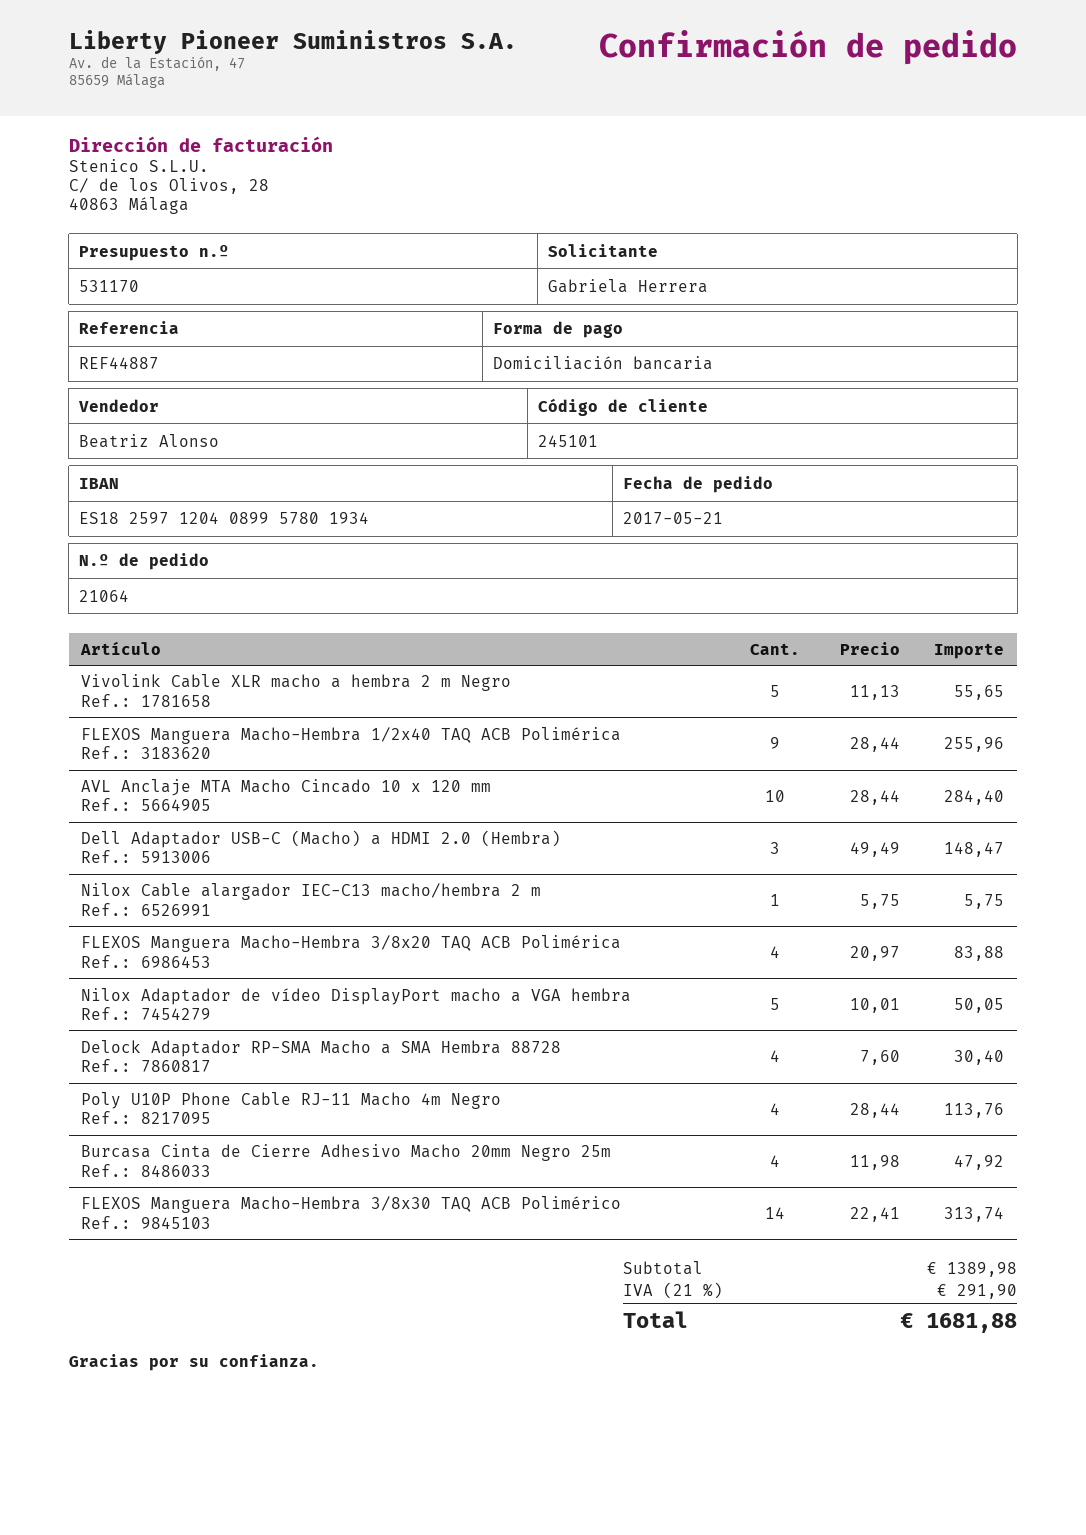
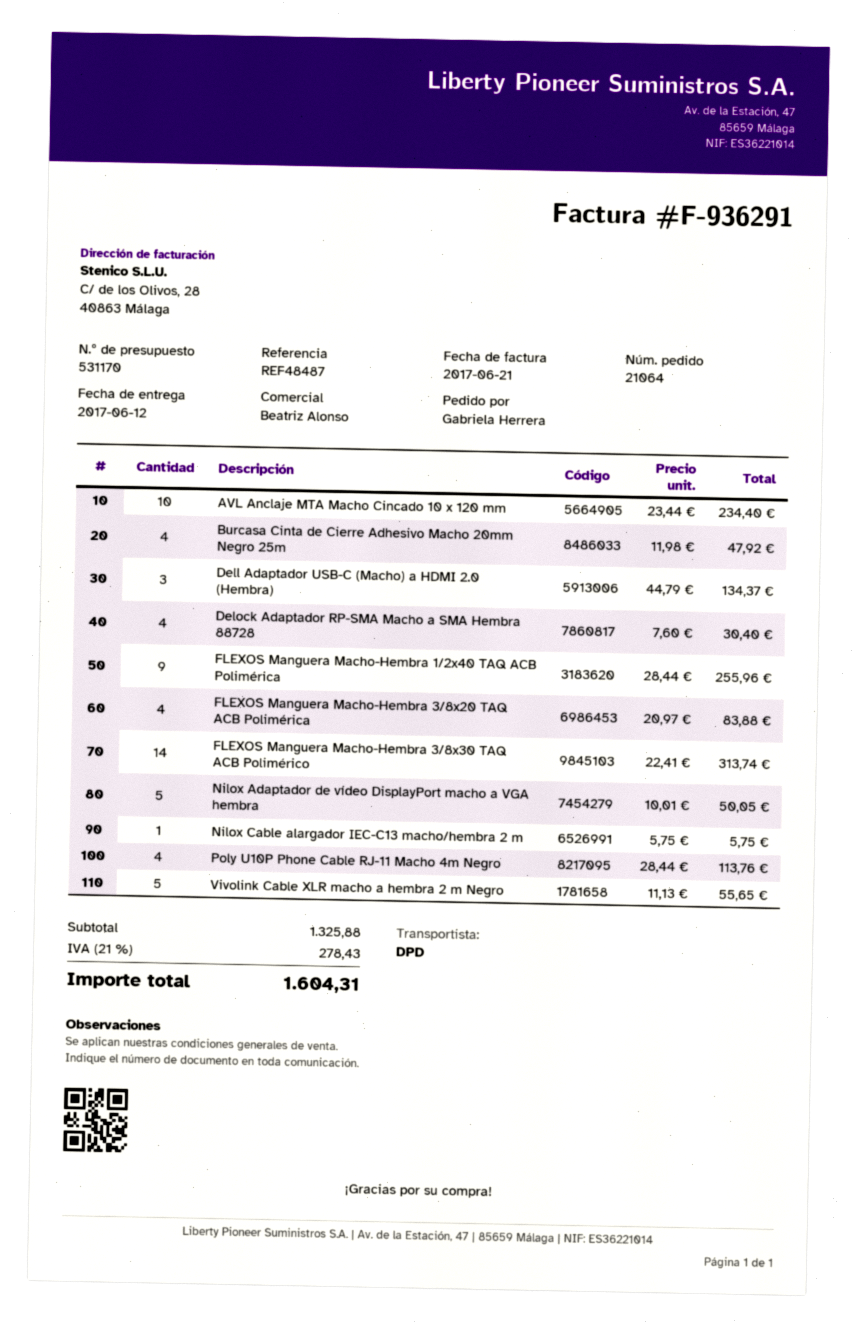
reference: REF44887 -> REF48487
AVL Anclaje MTA Macho Cincado 10 x 120 mm: 10 x 28.44 = 284.40 -> 10 x 23.44 = 234.40
Dell Adaptador USB-C (Macho) a HDMI 2.0 (Hembra): 3 x 49.49 = 148.47 -> 3 x 44.79 = 134.37
subtotal: 1389.98 -> 1325.88
tax: 21% = 291.90 -> 21% = 278.43
total: 1681.88 -> 1604.31

